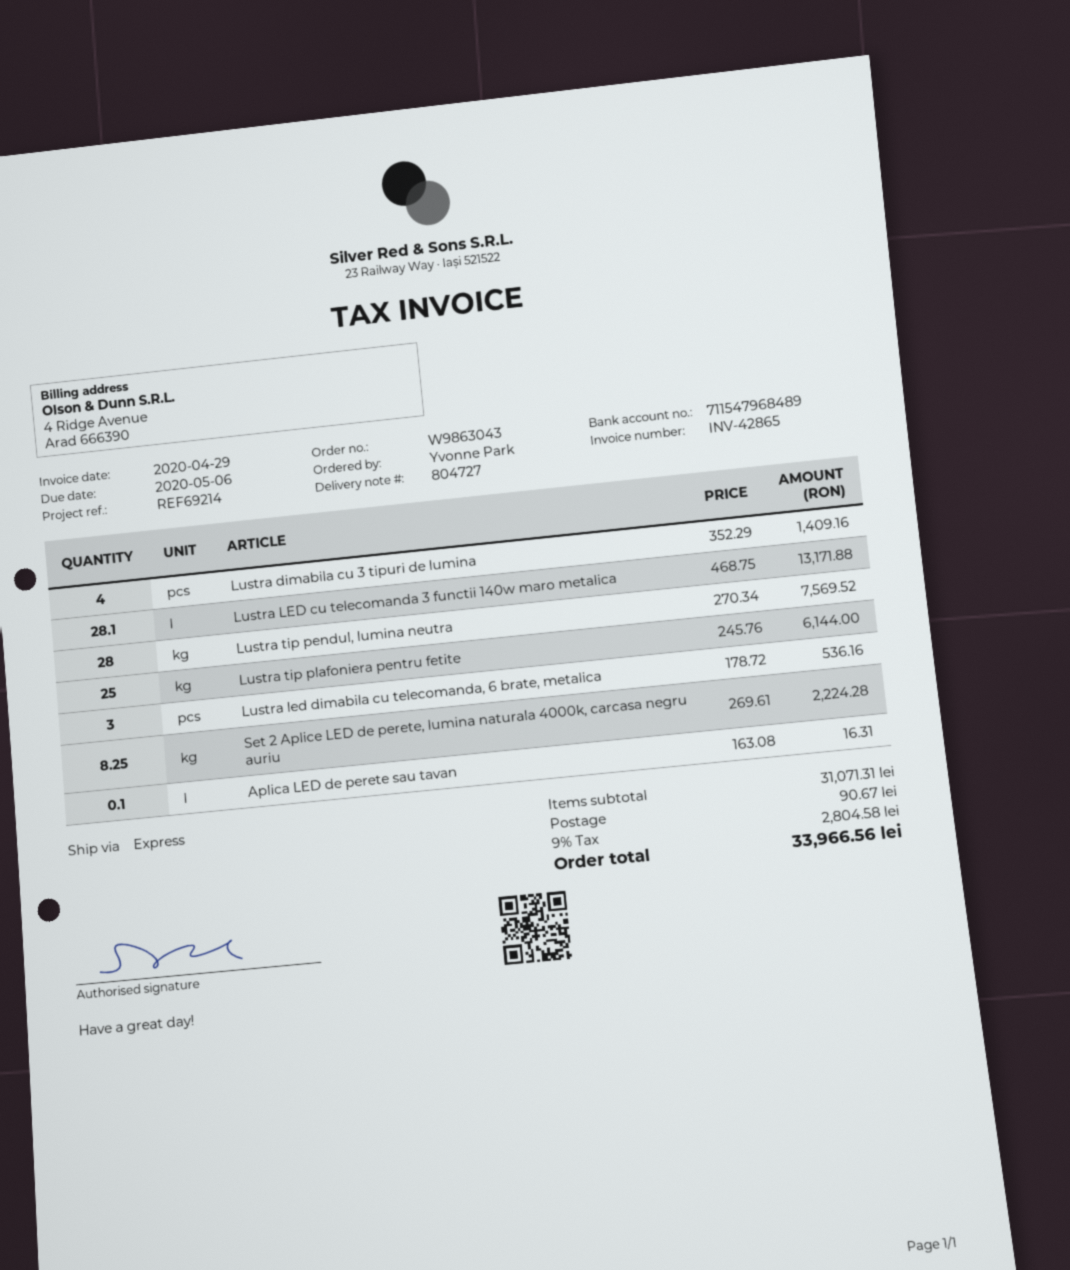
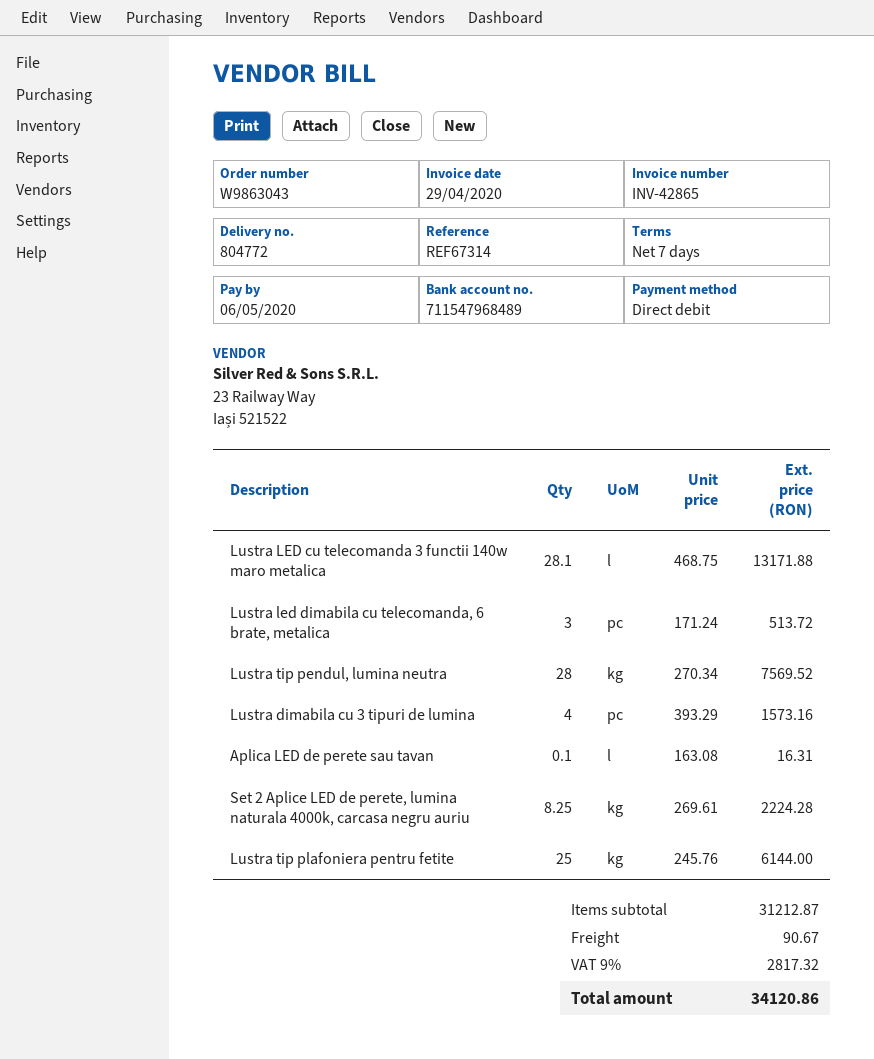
delivery note number: 804727 -> 804772
reference: REF69214 -> REF67314
Lustra dimabila cu 3 tipuri de lumina: 4 x 352.29 = 1409.16 -> 4 x 393.29 = 1573.16
Lustra led dimabila cu telecomanda, 6 brate, metalica: 3 x 178.72 = 536.16 -> 3 x 171.24 = 513.72
subtotal: 31071.31 -> 31212.87
tax: 9% = 2804.58 -> 9% = 2817.32
total: 33966.56 -> 34120.86

